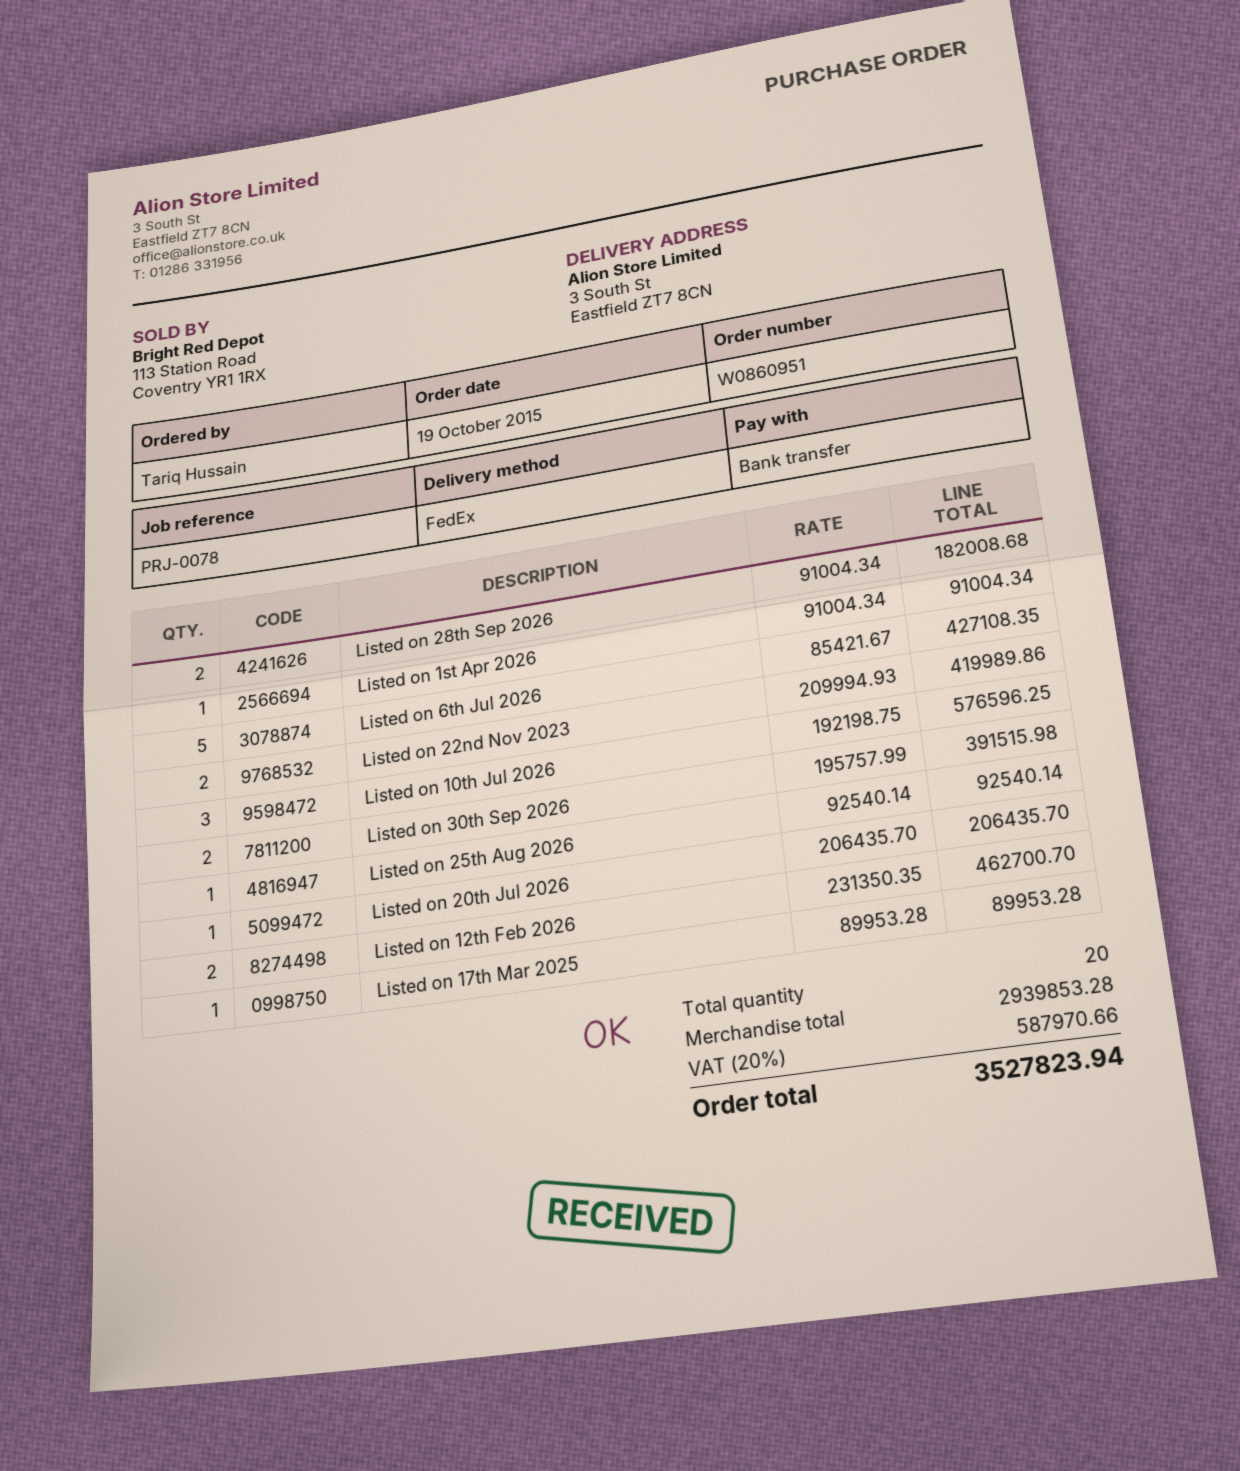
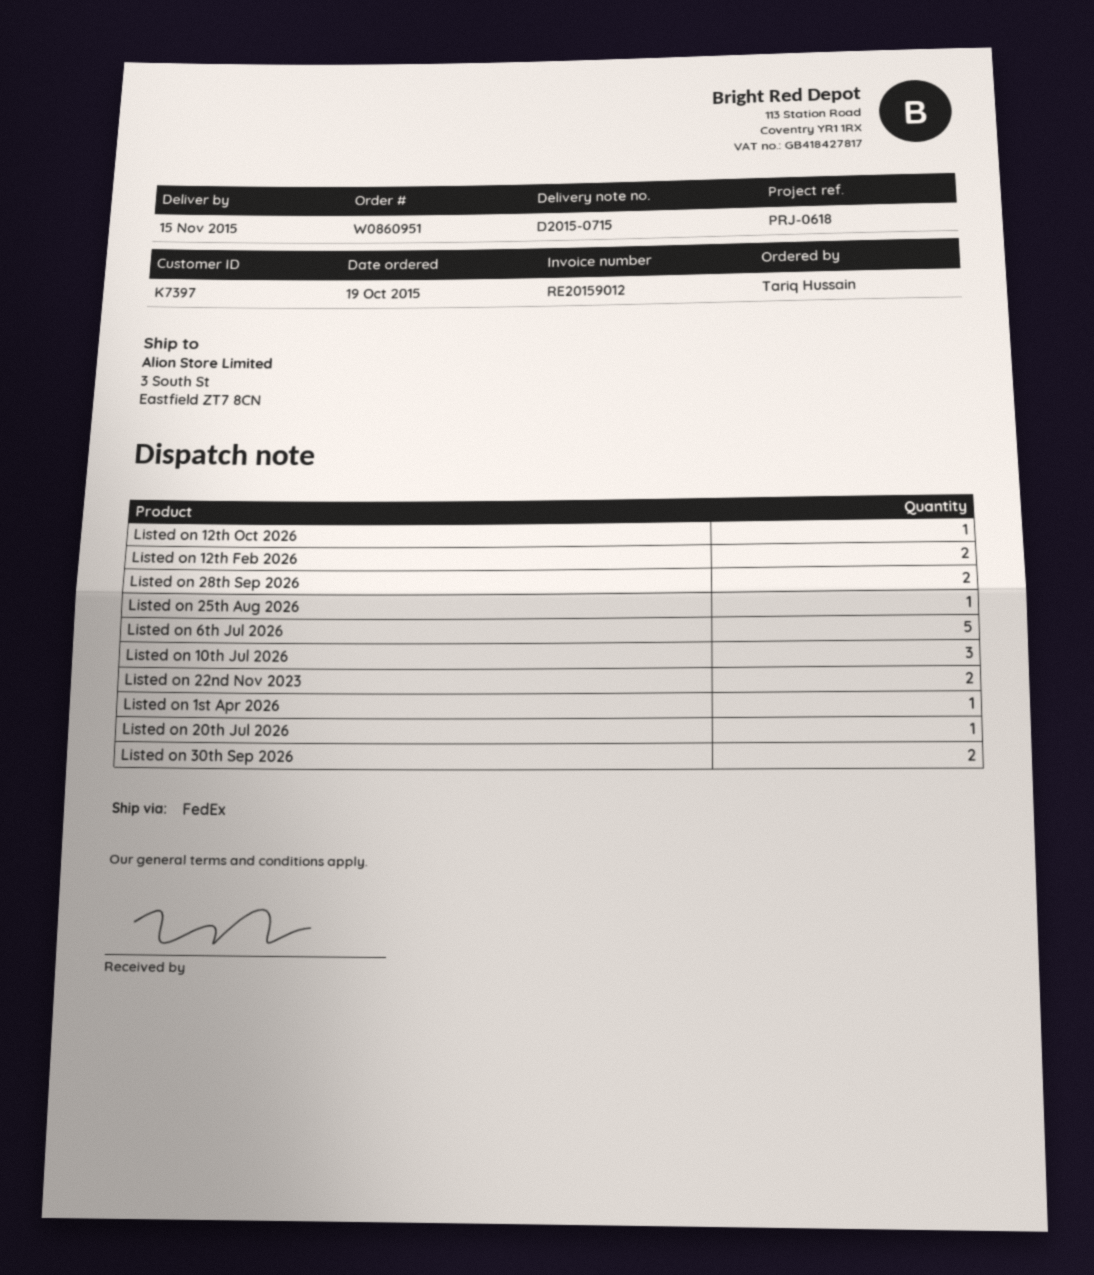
reference: PRJ-0078 -> PRJ-0618
Listed on 17th Mar 2025: 1 -> none
Listed on 12th Oct 2026: none -> 1

